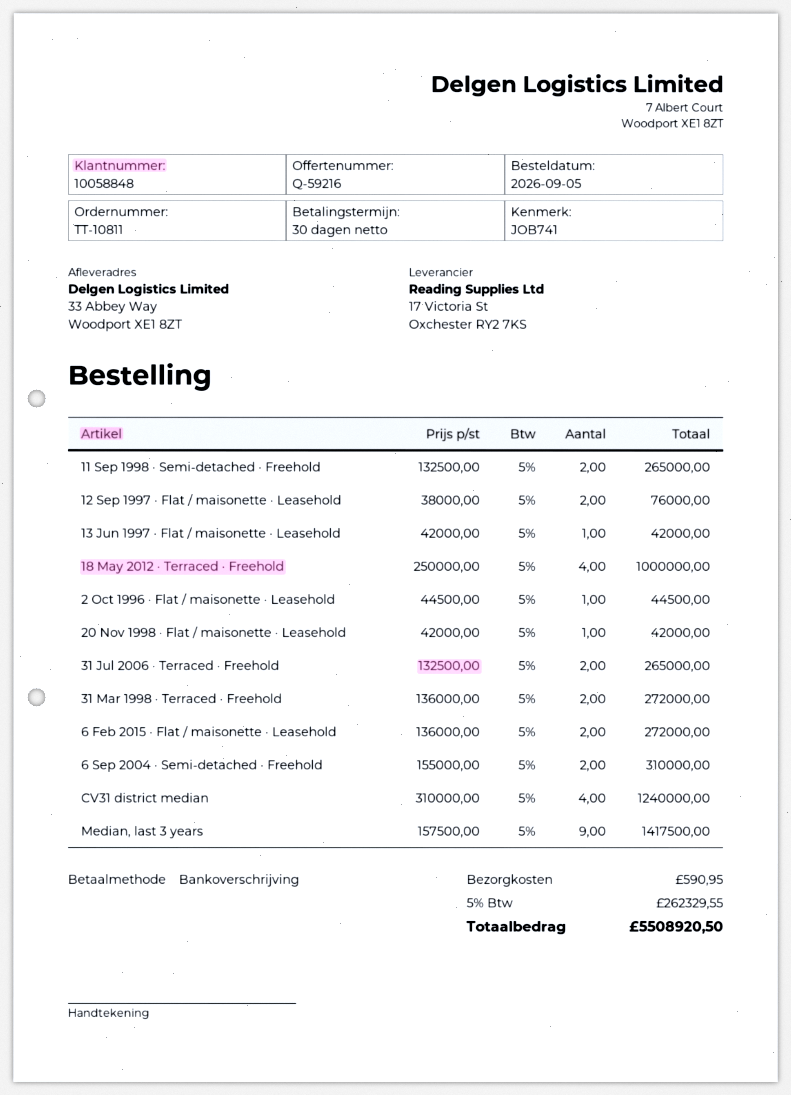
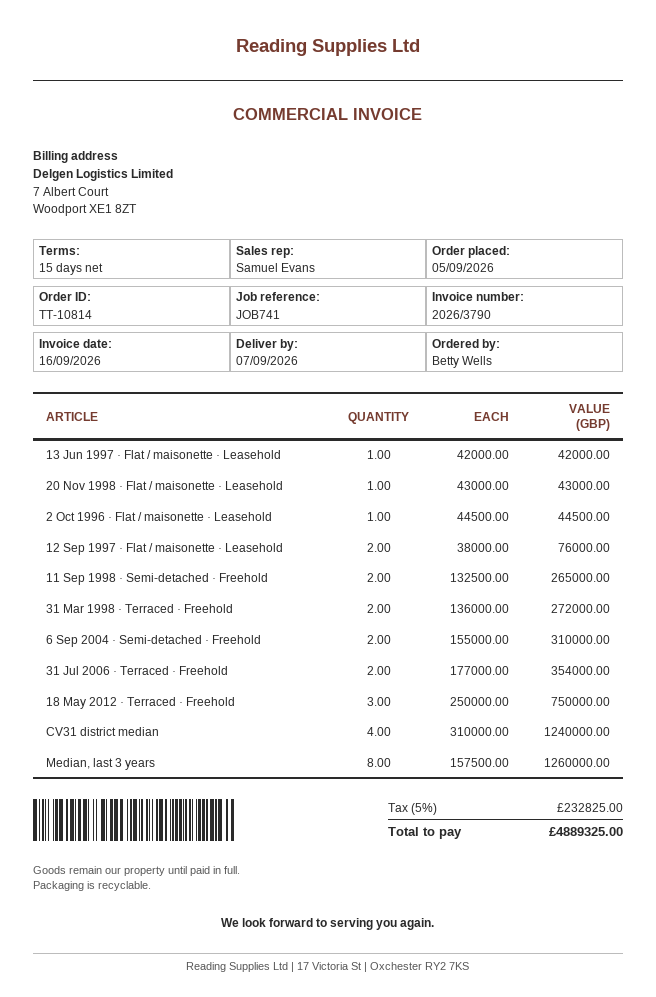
order number: TT-10811 -> TT-10814
payment terms: 30 days -> 15 days
18 May 2012 · Terraced · Freehold: 4 x 250000.00 = 1000000.00 -> 3 x 250000.00 = 750000.00
20 Nov 1998 · Flat / maisonette · Leasehold: 1 x 42000.00 = 42000.00 -> 1 x 43000.00 = 43000.00
31 Jul 2006 · Terraced · Freehold: 2 x 132500.00 = 265000.00 -> 2 x 177000.00 = 354000.00
6 Feb 2015 · Flat / maisonette · Leasehold: 2 x 136000.00 = 272000.00 -> none
Median, last 3 years: 9 x 157500.00 = 1417500.00 -> 8 x 157500.00 = 1260000.00
shipping: 590.95 -> none
tax: 5% = 262329.55 -> 5% = 232825.00
total: 5508920.50 -> 4889325.00

